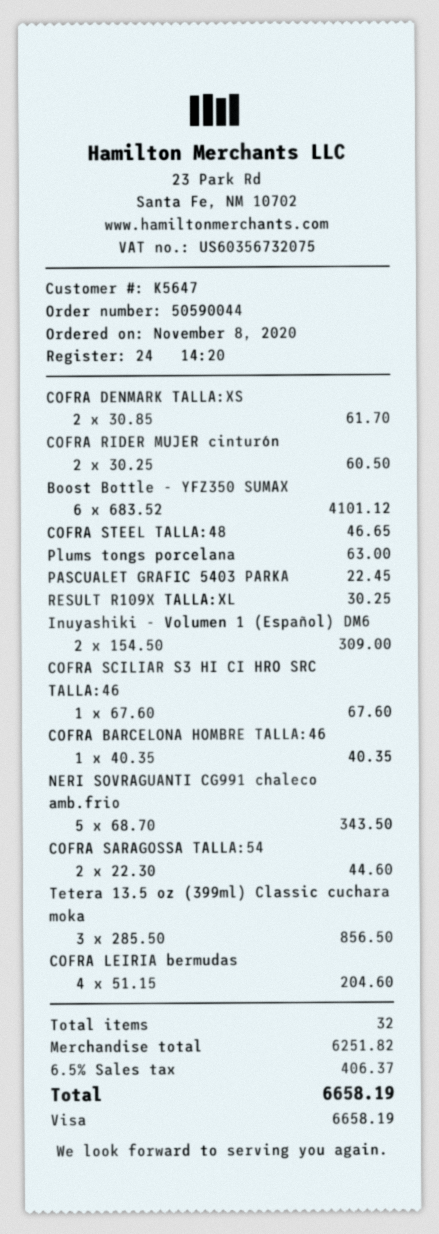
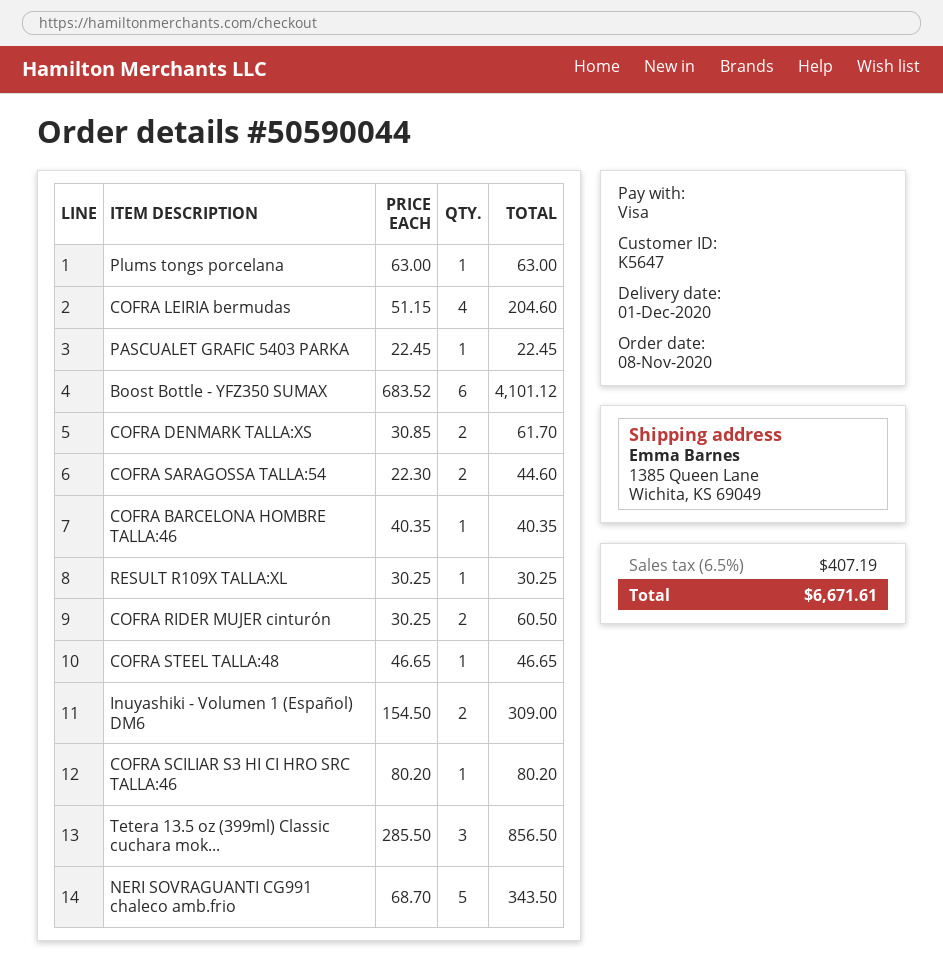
COFRA SCILIAR S3 HI CI HRO SRC TALLA:46: 1 x 67.60 = 67.60 -> 1 x 80.20 = 80.20
tax: 6.5% = 406.37 -> 6.5% = 407.19
total: 6658.19 -> 6671.61

